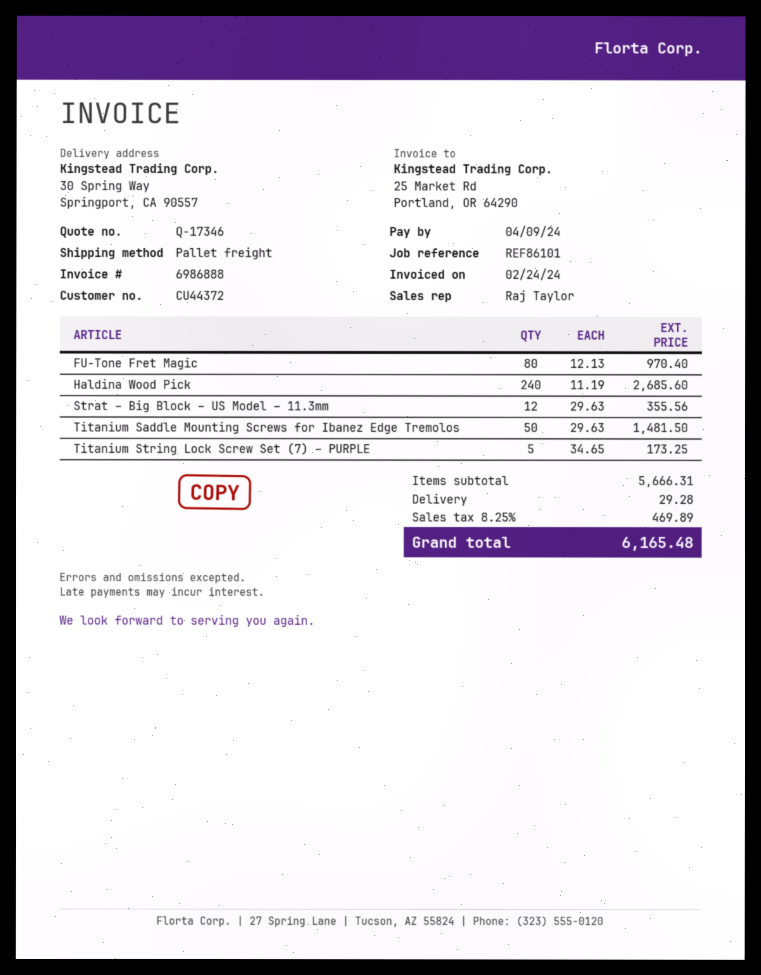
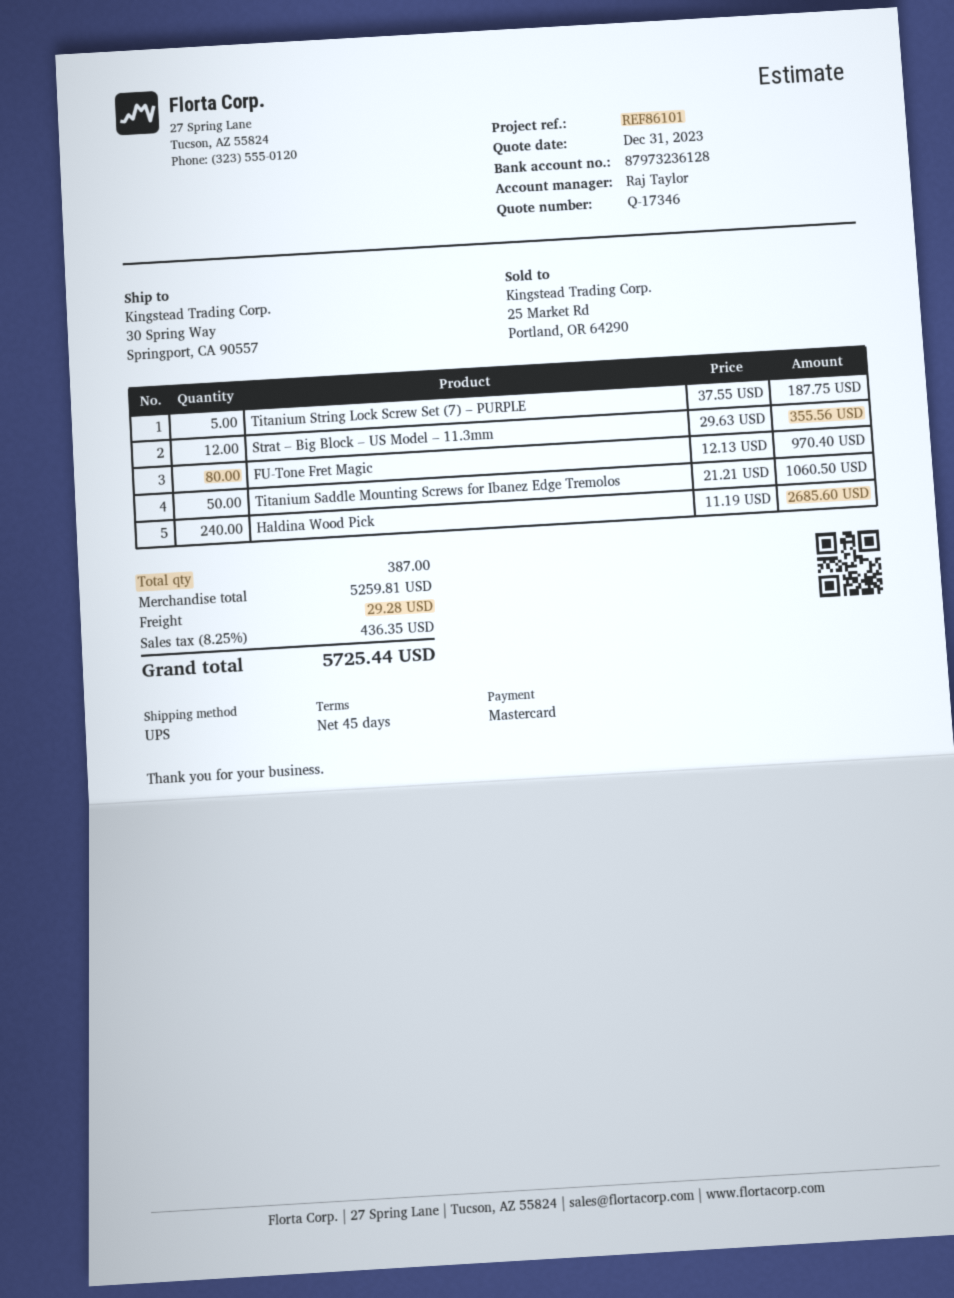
shipping method: pallet freight -> UPS
Titanium Saddle Mounting Screws for Ibanez Edge Tremolos: 50 x 29.63 = 1481.50 -> 50 x 21.21 = 1060.50
Titanium String Lock Screw Set (7) – PURPLE: 5 x 34.65 = 173.25 -> 5 x 37.55 = 187.75
subtotal: 5666.31 -> 5259.81
tax: 8.25% = 469.89 -> 8.25% = 436.35
total: 6165.48 -> 5725.44

